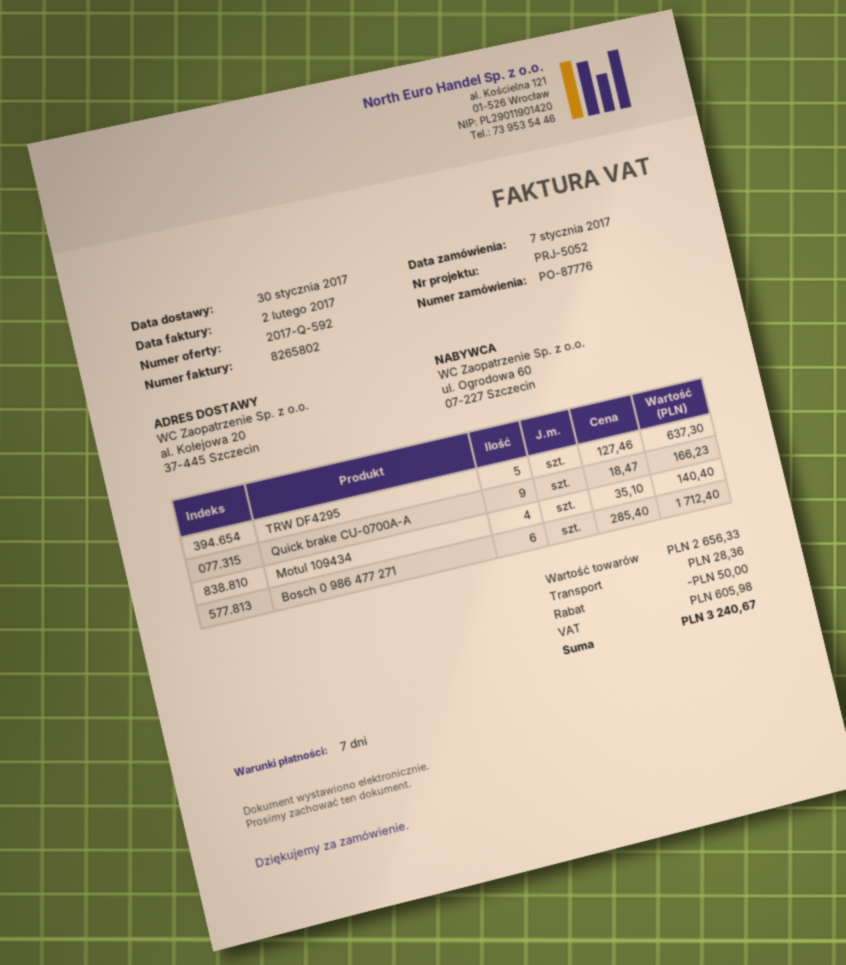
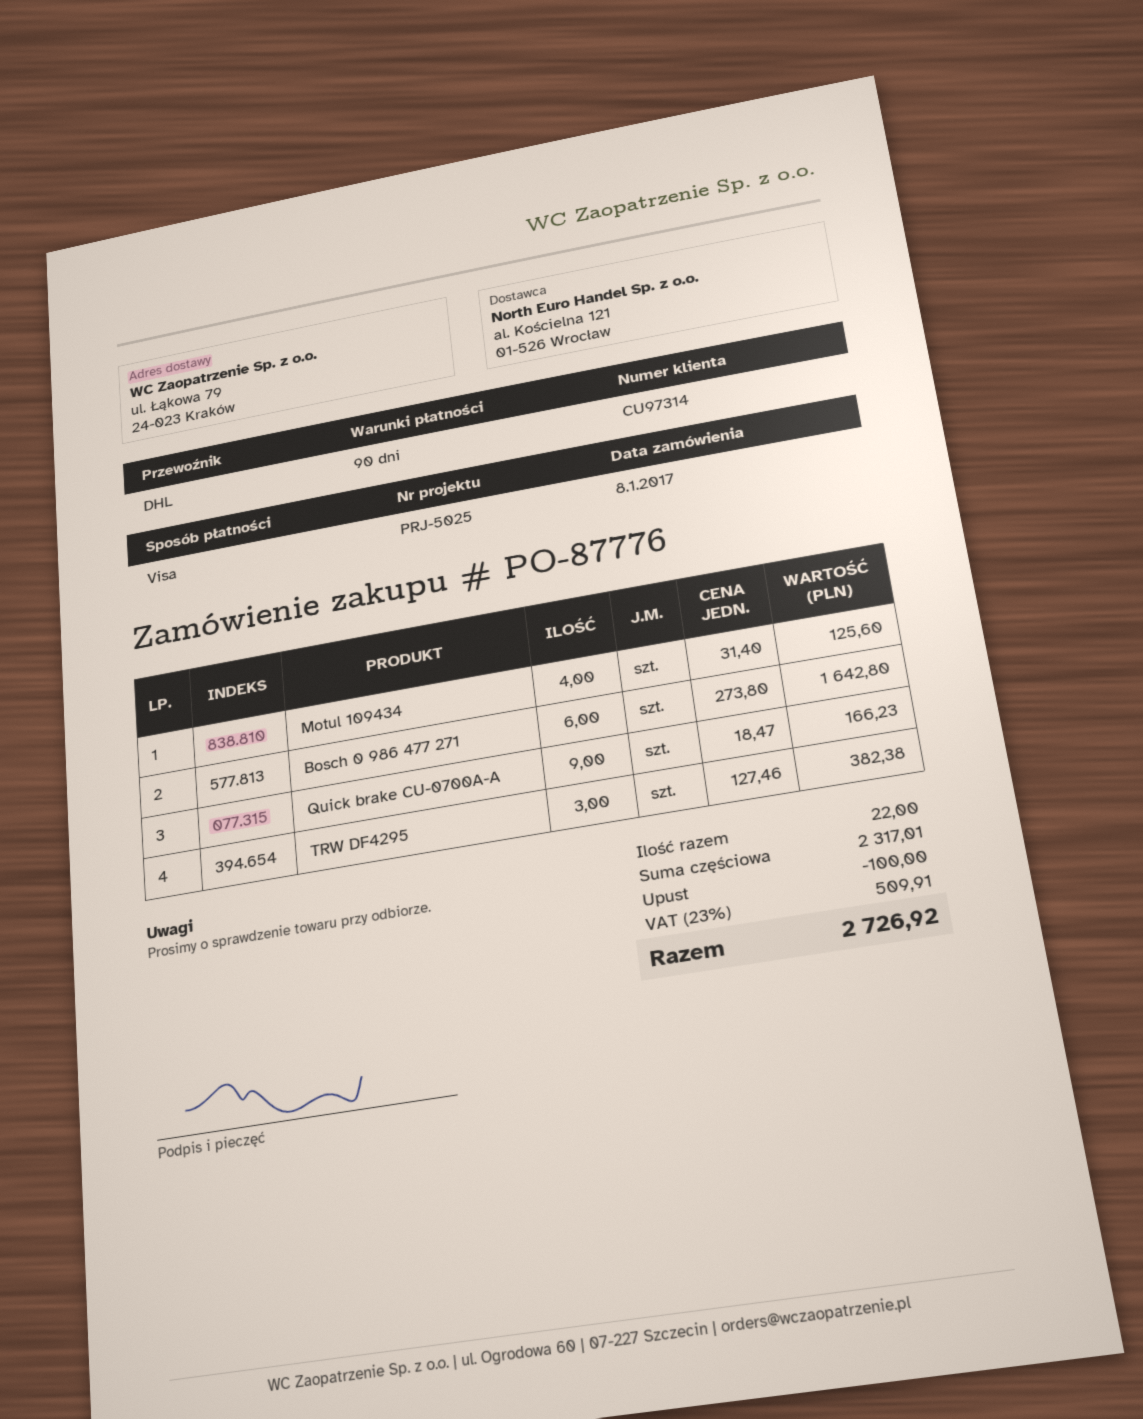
order date: 2017-01-07 -> 2017-01-08
payment terms: 7 days -> 90 days
reference: PRJ-5052 -> PRJ-5025
ship to: al. Kolejowa 20, 37-445 Szczecin -> ul. Łąkowa 79, 24-023 Kraków
TRW DF4295: 5 x 127.46 = 637.30 -> 3 x 127.46 = 382.38
Motul 109434: 4 x 35.10 = 140.40 -> 4 x 31.40 = 125.60
Bosch 0 986 477 271: 6 x 285.40 = 1712.40 -> 6 x 273.80 = 1642.80
subtotal: 2656.33 -> 2317.01
discount: 50.00 -> 100.00
shipping: 28.36 -> none
tax: 605.98 -> 509.91
total: 3240.67 -> 2726.92

